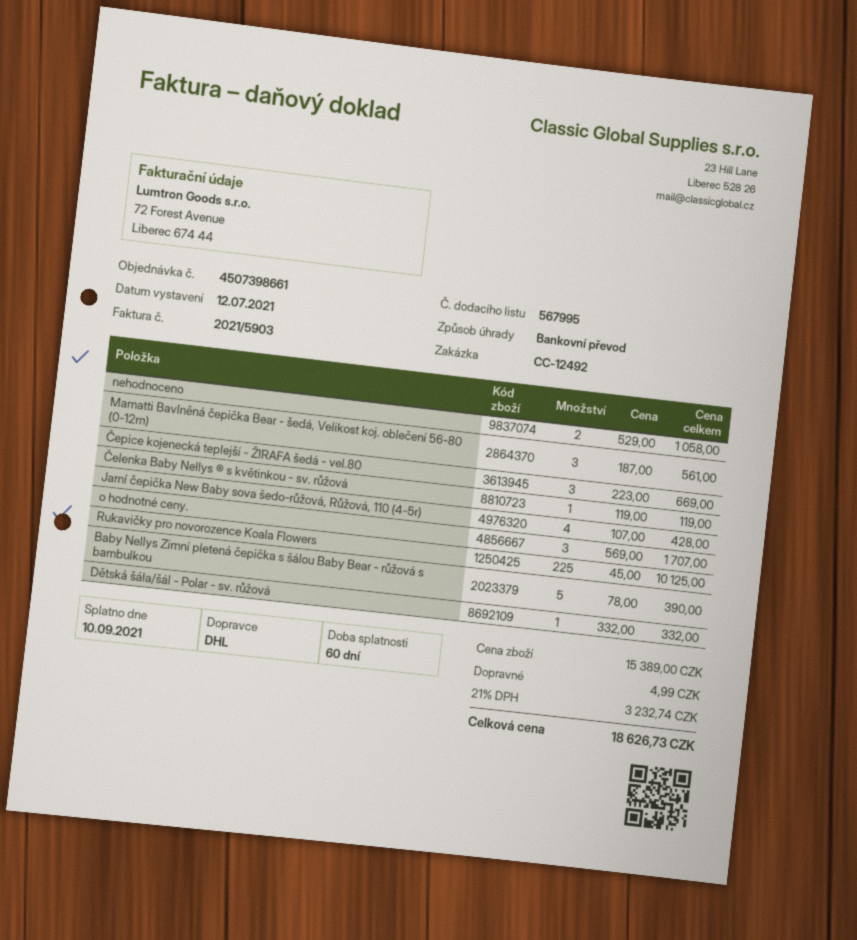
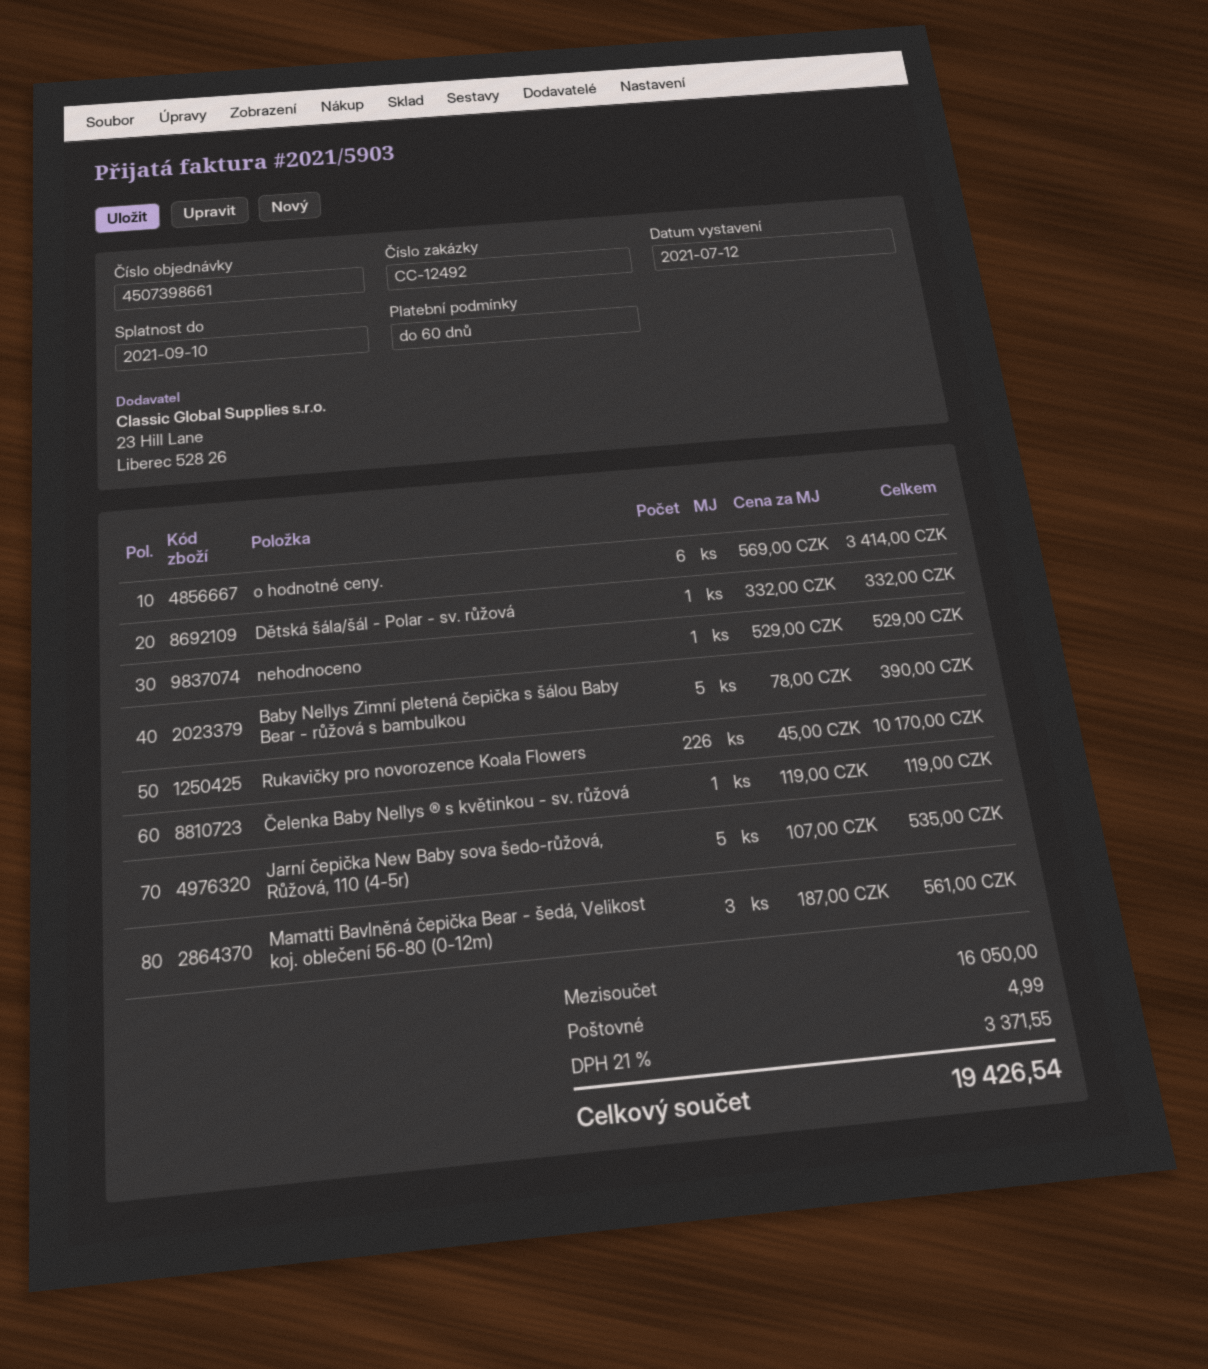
nehodnoceno: 2 x 529.00 = 1058.00 -> 1 x 529.00 = 529.00
Čepice kojenecká teplejší - ŽIRAFA šedá - vel.80: 3 x 223.00 = 669.00 -> none
Jarní čepička New Baby sova šedo-růžová, Růžová, 110 (4-5r): 4 x 107.00 = 428.00 -> 5 x 107.00 = 535.00
o hodnotné ceny.: 3 x 569.00 = 1707.00 -> 6 x 569.00 = 3414.00
Rukavičky pro novorozence Koala Flowers: 225 x 45.00 = 10125.00 -> 226 x 45.00 = 10170.00
subtotal: 15389.00 -> 16050.00
tax: 21% = 3232.74 -> 21% = 3371.55
total: 18626.73 -> 19426.54

